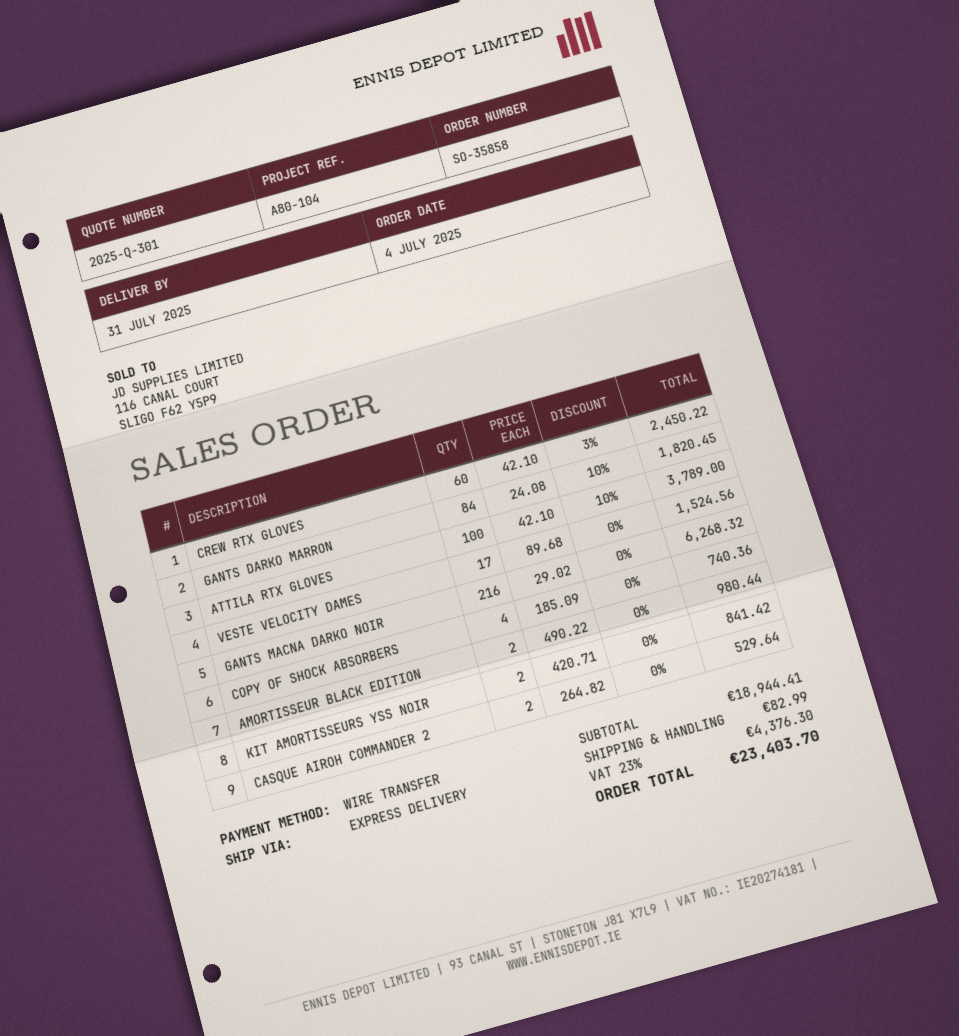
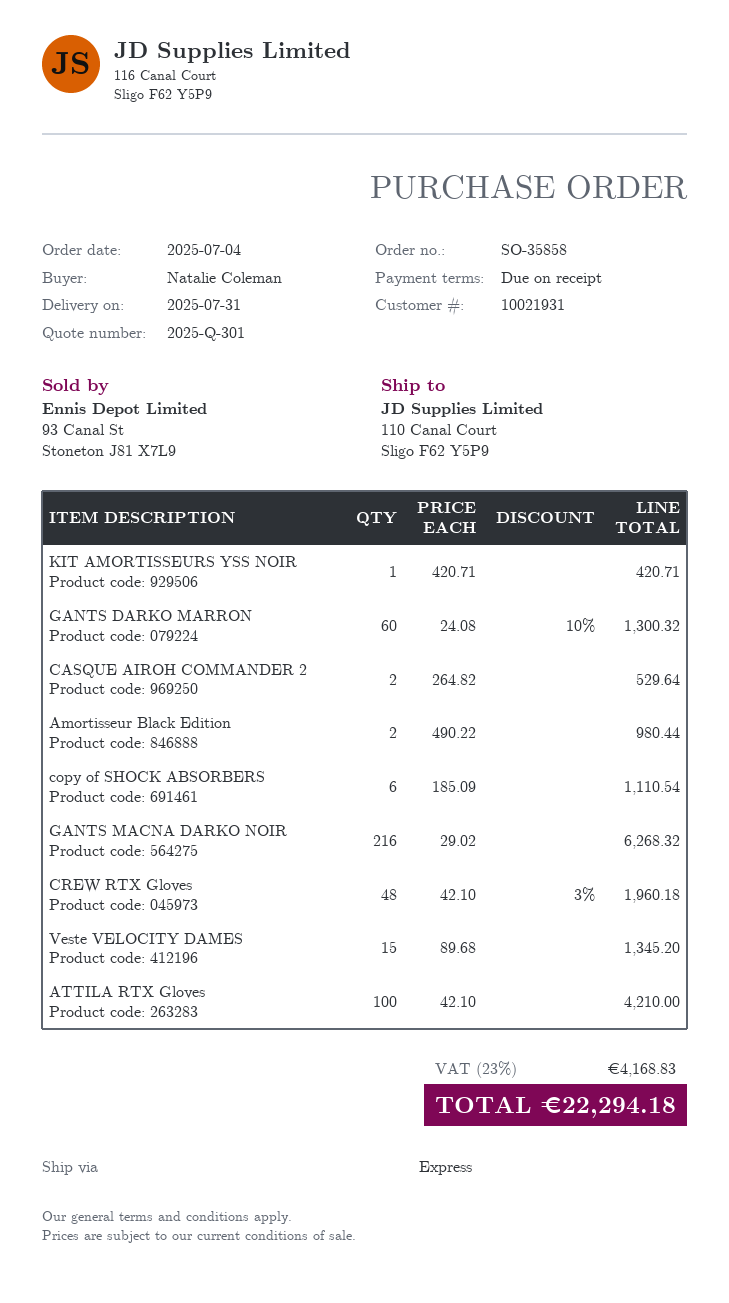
CREW RTX GLOVES: 60 x 42.10 - 3% = 2450.22 -> 48 x 42.10 - 3% = 1960.18
GANTS DARKO MARRON: 84 x 24.08 - 10% = 1820.45 -> 60 x 24.08 - 10% = 1300.32
ATTILA RTX GLOVES: 100 x 42.10 - 10% = 3789.00 -> 100 x 42.10 = 4210.00
VESTE VELOCITY DAMES: 17 x 89.68 = 1524.56 -> 15 x 89.68 = 1345.20
COPY OF SHOCK ABSORBERS: 4 x 185.09 = 740.36 -> 6 x 185.09 = 1110.54
KIT AMORTISSEURS YSS NOIR: 2 x 420.71 = 841.42 -> 1 x 420.71 = 420.71
shipping: 82.99 -> none
tax: 23% = 4376.30 -> 23% = 4168.83
total: 23403.70 -> 22294.18

